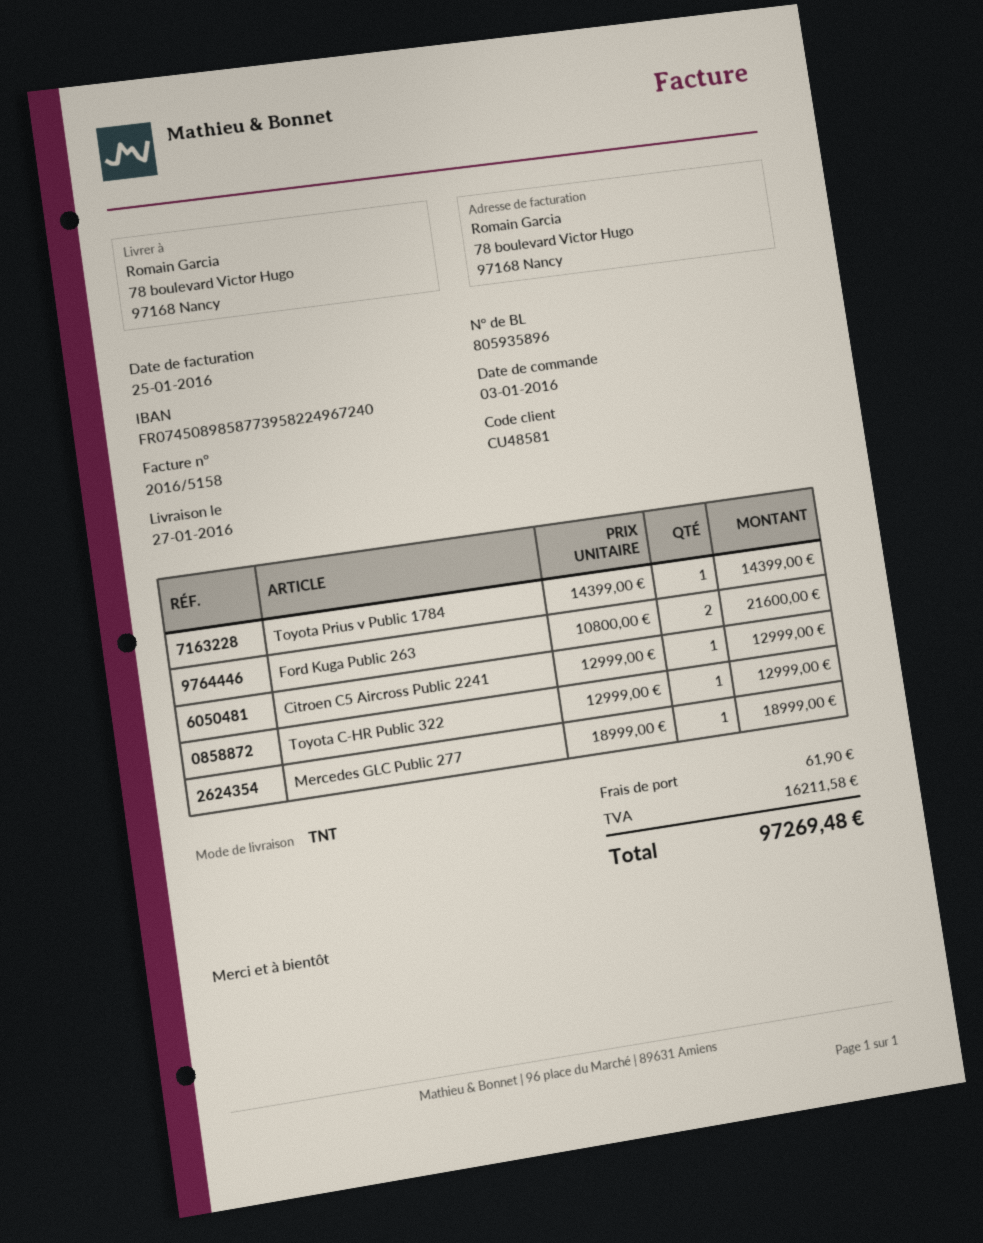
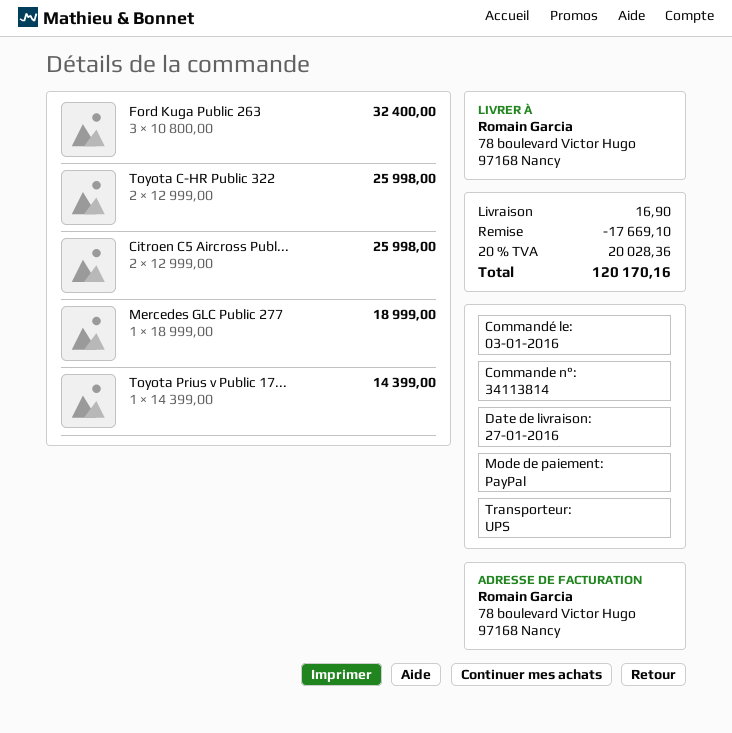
shipping method: TNT -> UPS
Ford Kuga Public 263: 2 x 10800.00 = 21600.00 -> 3 x 10800.00 = 32400.00
Citroen C5 Aircross Public 2241: 1 x 12999.00 = 12999.00 -> 2 x 12999.00 = 25998.00
Toyota C-HR Public 322: 1 x 12999.00 = 12999.00 -> 2 x 12999.00 = 25998.00
discount: none -> 17669.10
shipping: 61.90 -> 16.90
tax: 16211.58 -> 20028.36
total: 97269.48 -> 120170.16

